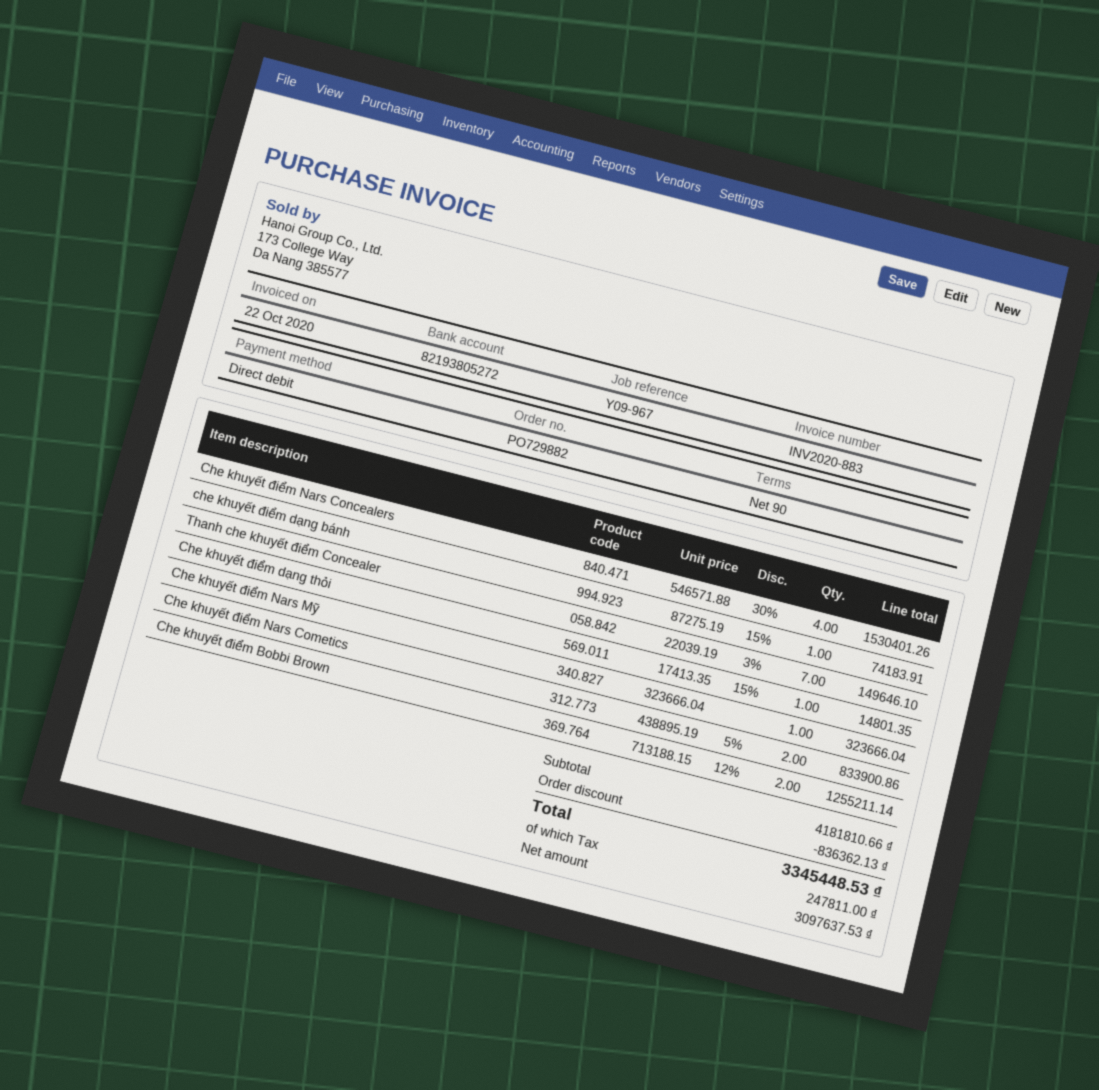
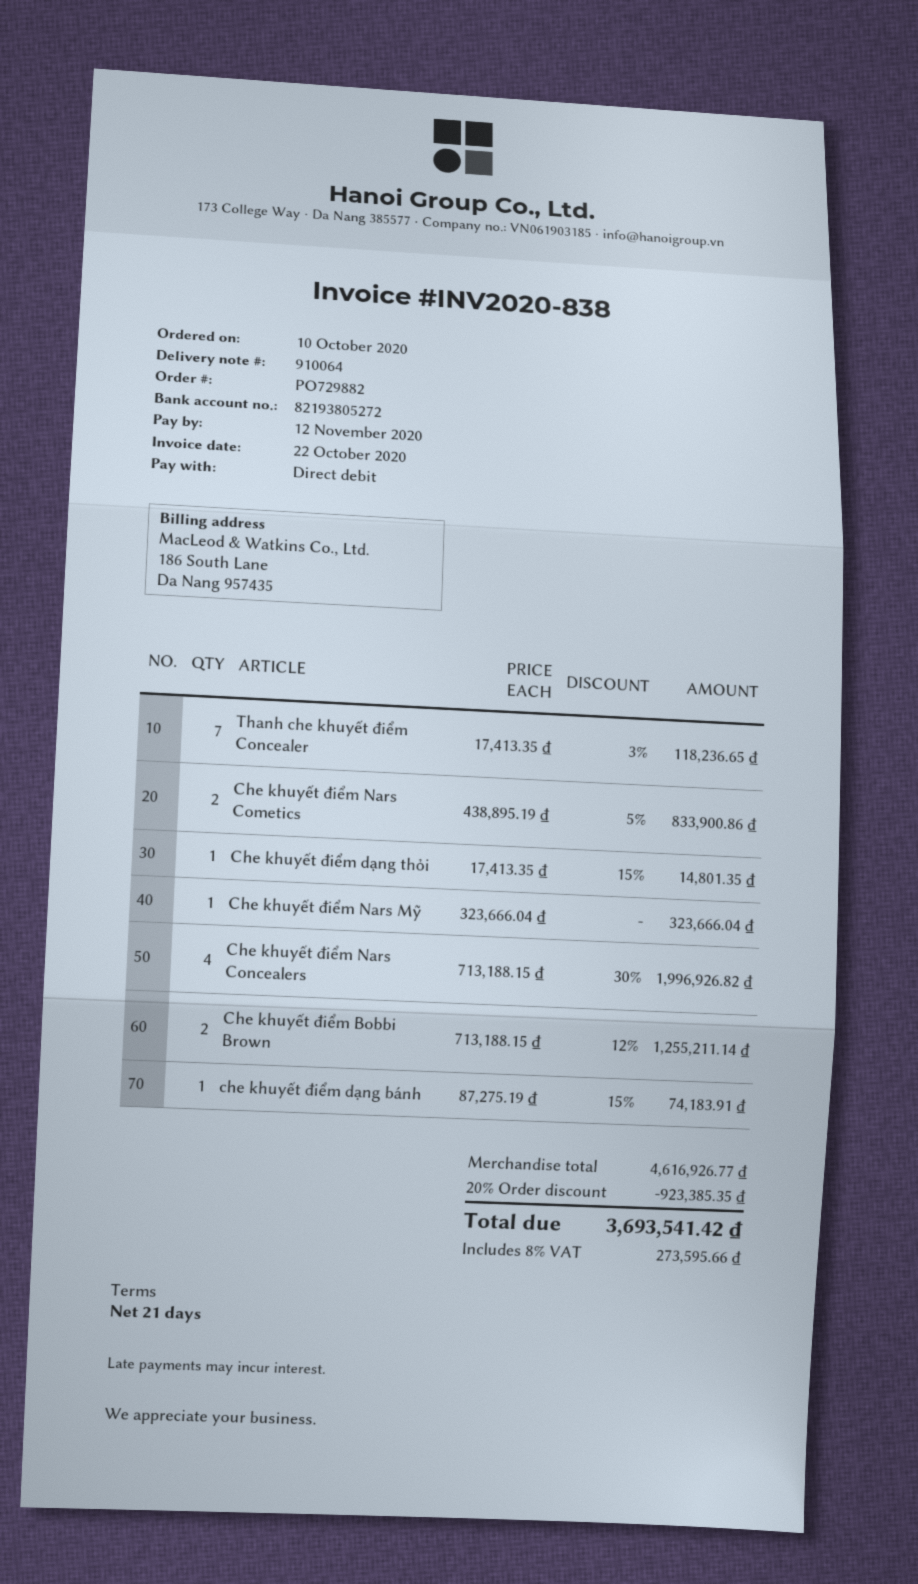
invoice number: INV2020-883 -> INV2020-838
payment terms: 90 days -> 21 days
Che khuyết điểm Nars Concealers: 4 x 546571.88 - 30% = 1530401.26 -> 4 x 713188.15 - 30% = 1996926.82
Thanh che khuyết điểm Concealer: 7 x 22039.19 - 3% = 149646.10 -> 7 x 17413.35 - 3% = 118236.65
subtotal: 4181810.66 -> 4616926.77
discount: 836362.13 -> 923385.35
tax: 247811.00 -> 273595.66
total: 3345448.53 -> 3693541.42

